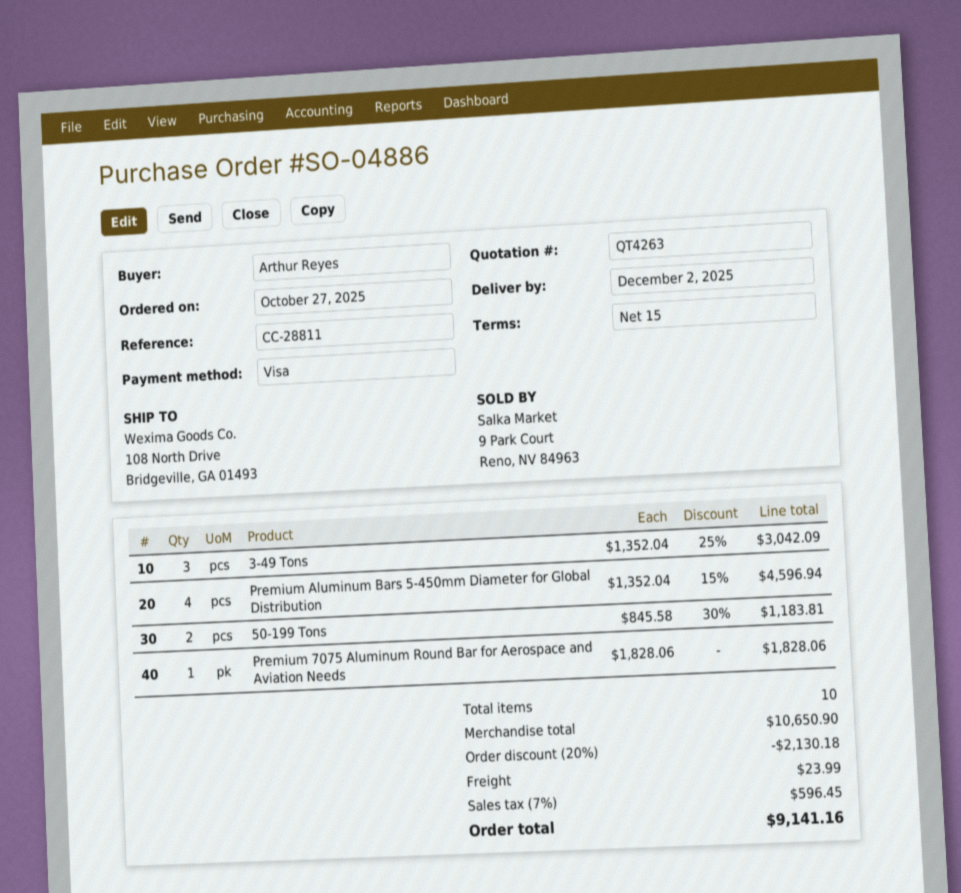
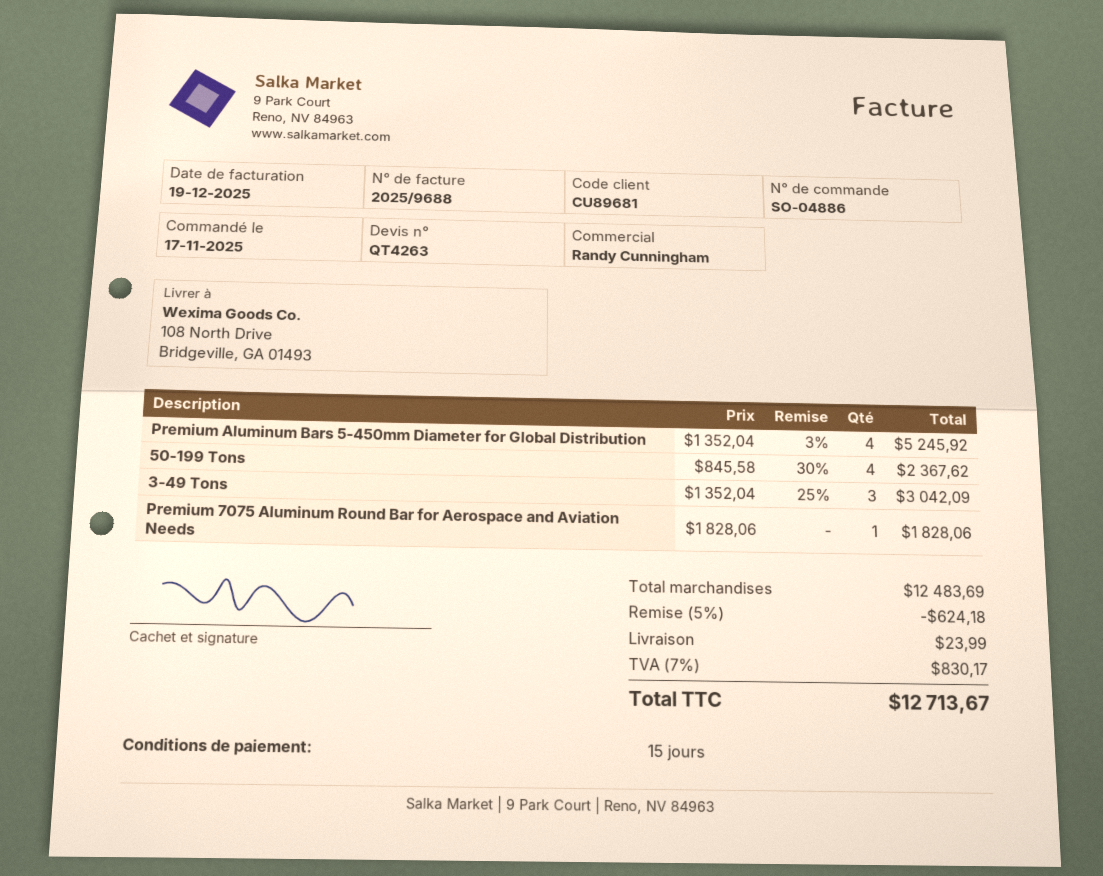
order date: 2025-10-27 -> 2025-11-17
Premium Aluminum Bars 5-450mm Diameter for Global Distribution: 4 x 1352.04 - 15% = 4596.94 -> 4 x 1352.04 - 3% = 5245.92
50-199 Tons: 2 x 845.58 - 30% = 1183.81 -> 4 x 845.58 - 30% = 2367.62
subtotal: 10650.90 -> 12483.69
discount: 20% = 2130.18 -> 5% = 624.18
tax: 7% = 596.45 -> 7% = 830.17
total: 9141.16 -> 12713.67

